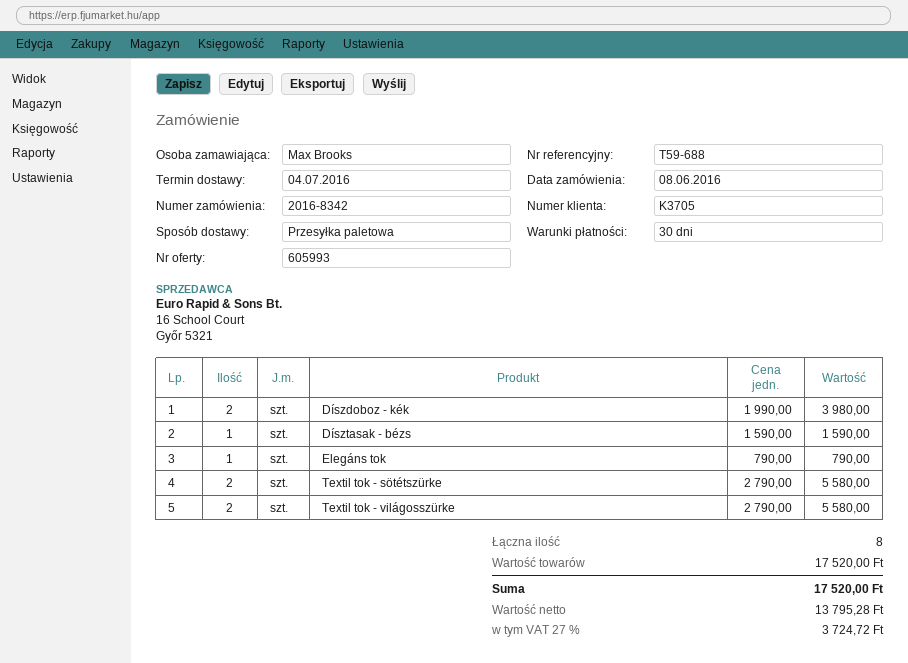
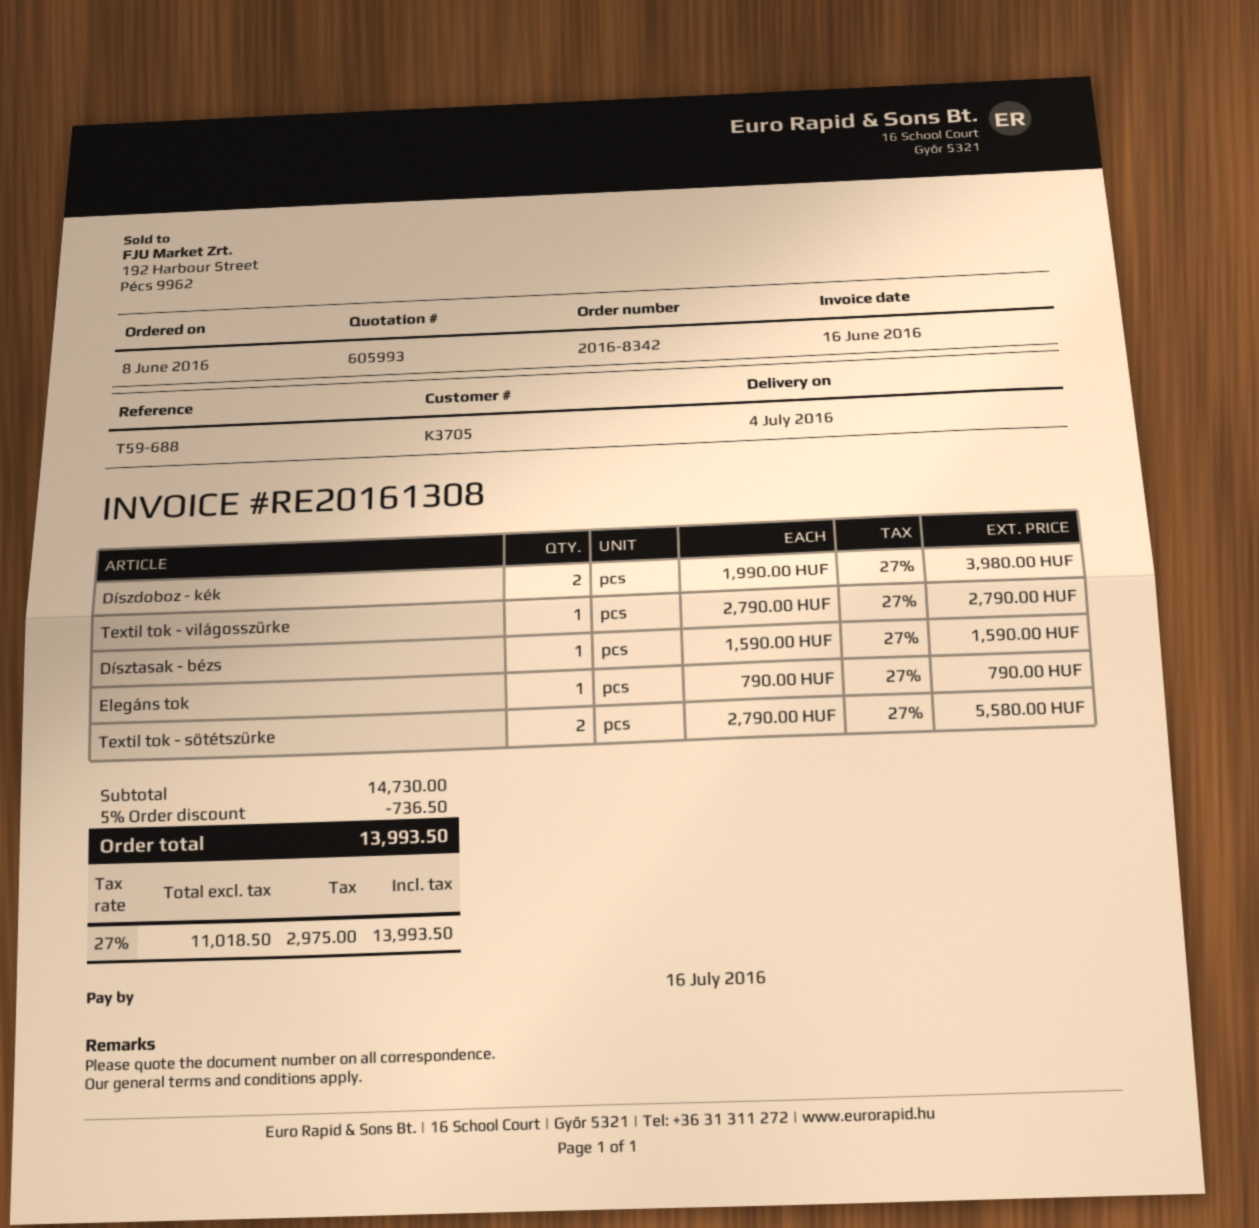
Textil tok - világosszürke: 2 x 2790.00 = 5580.00 -> 1 x 2790.00 = 2790.00
subtotal: 17520.00 -> 14730.00
discount: none -> 5% = 736.50
net: 13795.28 -> 11018.50
tax: 27% = 3724.72 -> 27% = 2975.00
total: 17520.00 -> 13993.50

